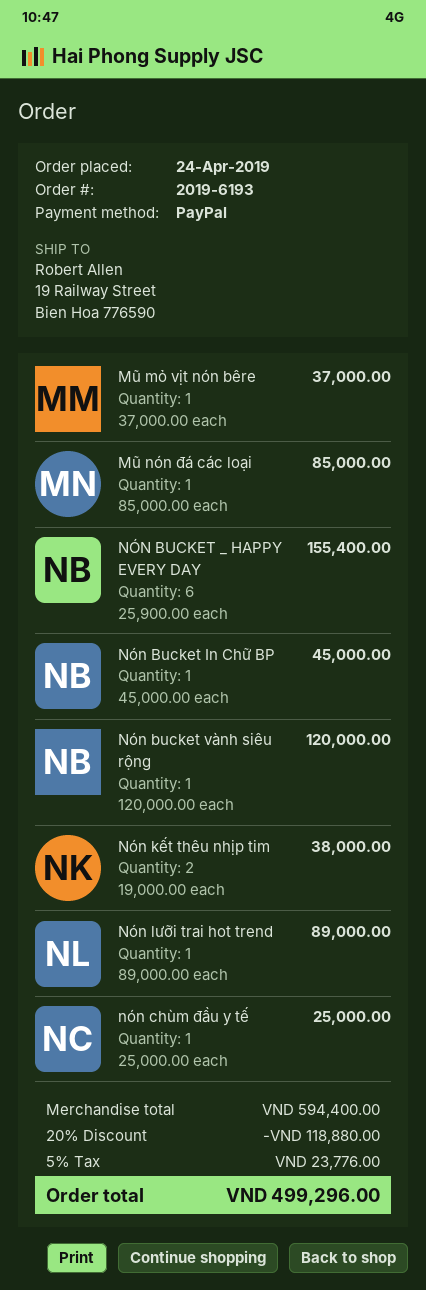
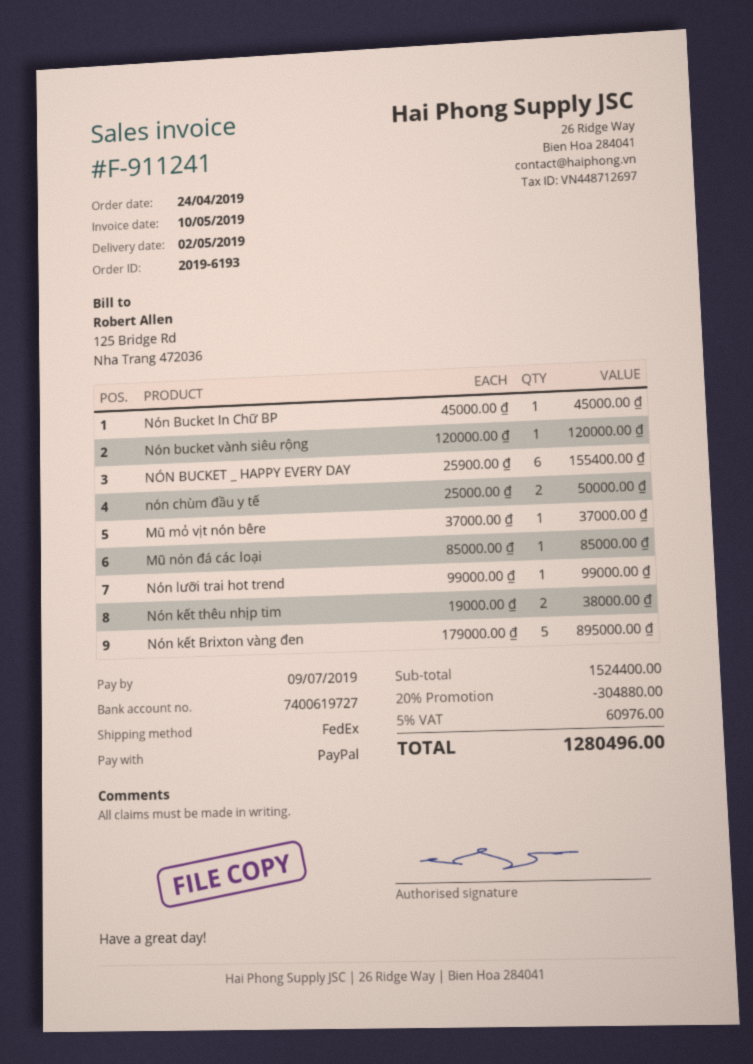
Nón lưỡi trai hot trend: 1 x 89000.00 = 89000.00 -> 1 x 99000.00 = 99000.00
nón chùm đầu y tế: 1 x 25000.00 = 25000.00 -> 2 x 25000.00 = 50000.00
Nón kết Brixton vàng đen: none -> 5 x 179000.00 = 895000.00
subtotal: 594400.00 -> 1524400.00
discount: 20% = 118880.00 -> 20% = 304880.00
tax: 5% = 23776.00 -> 5% = 60976.00
total: 499296.00 -> 1280496.00

